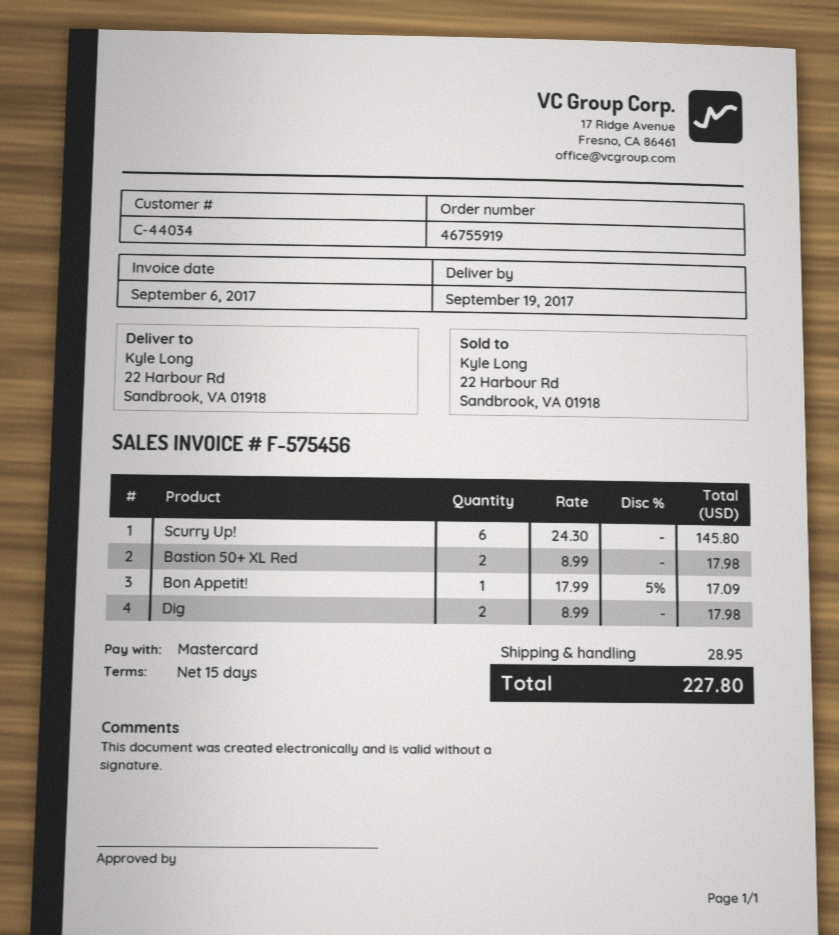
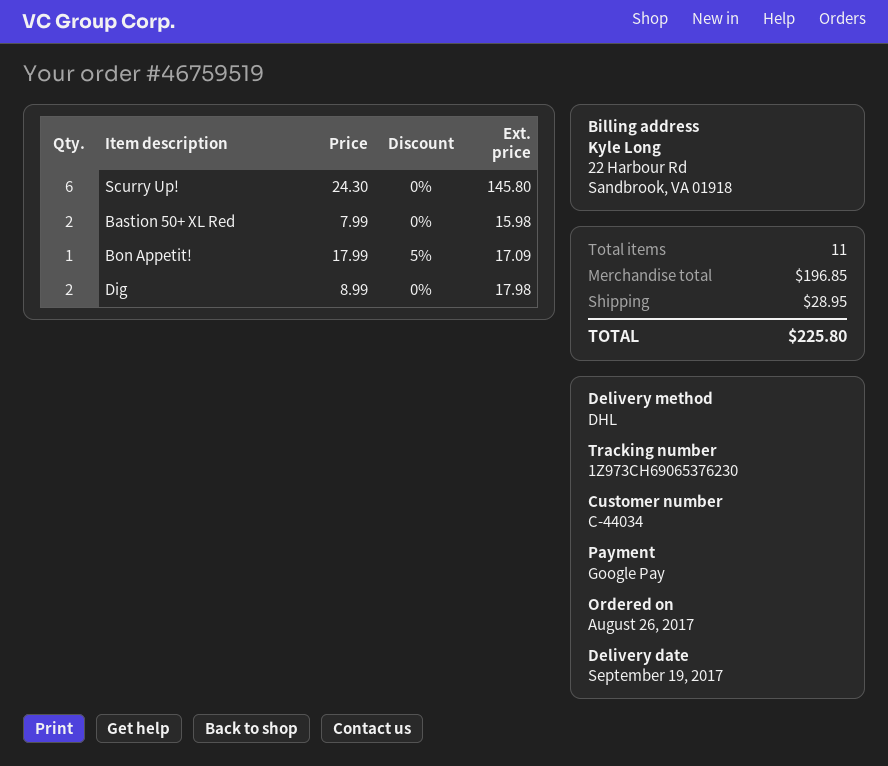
order number: 46755919 -> 46759519
payment method: Mastercard -> Google Pay
Bastion 50+ XL Red: 2 x 8.99 = 17.98 -> 2 x 7.99 = 15.98
total: 227.80 -> 225.80

